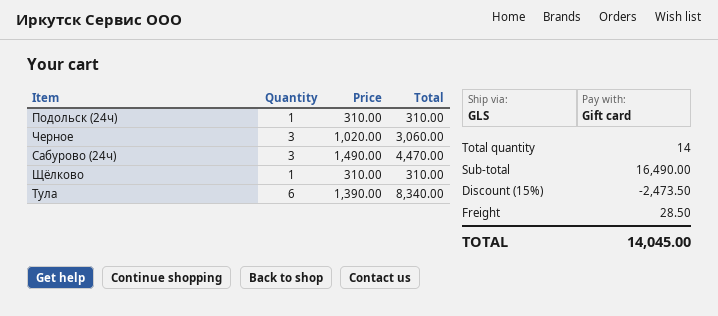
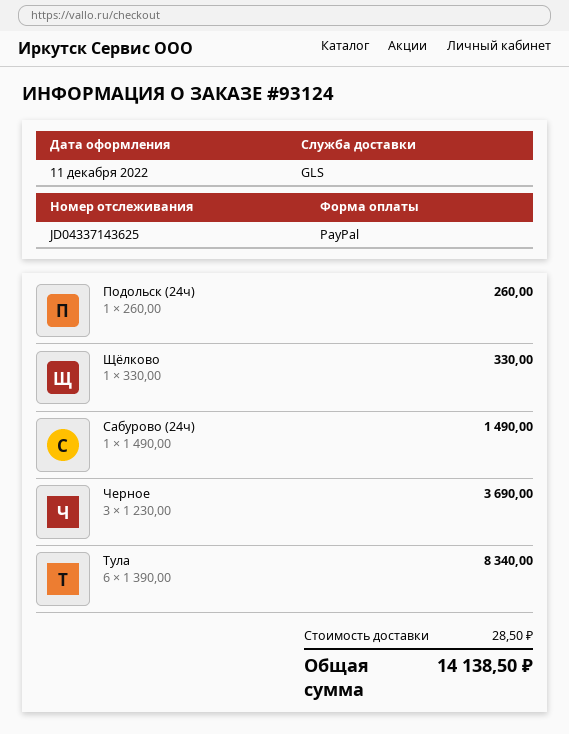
payment method: gift card -> PayPal
Подольск (24ч): 1 x 310.00 = 310.00 -> 1 x 260.00 = 260.00
Черное: 3 x 1020.00 = 3060.00 -> 3 x 1230.00 = 3690.00
Сабурово (24ч): 3 x 1490.00 = 4470.00 -> 1 x 1490.00 = 1490.00
Щёлково: 1 x 310.00 = 310.00 -> 1 x 330.00 = 330.00
discount: 15% = 2473.50 -> none
total: 14045.00 -> 14138.50

